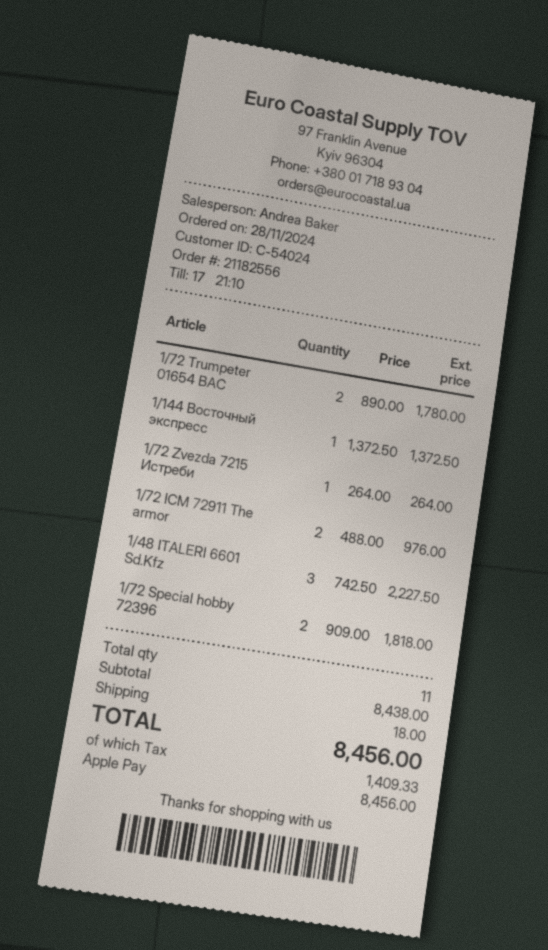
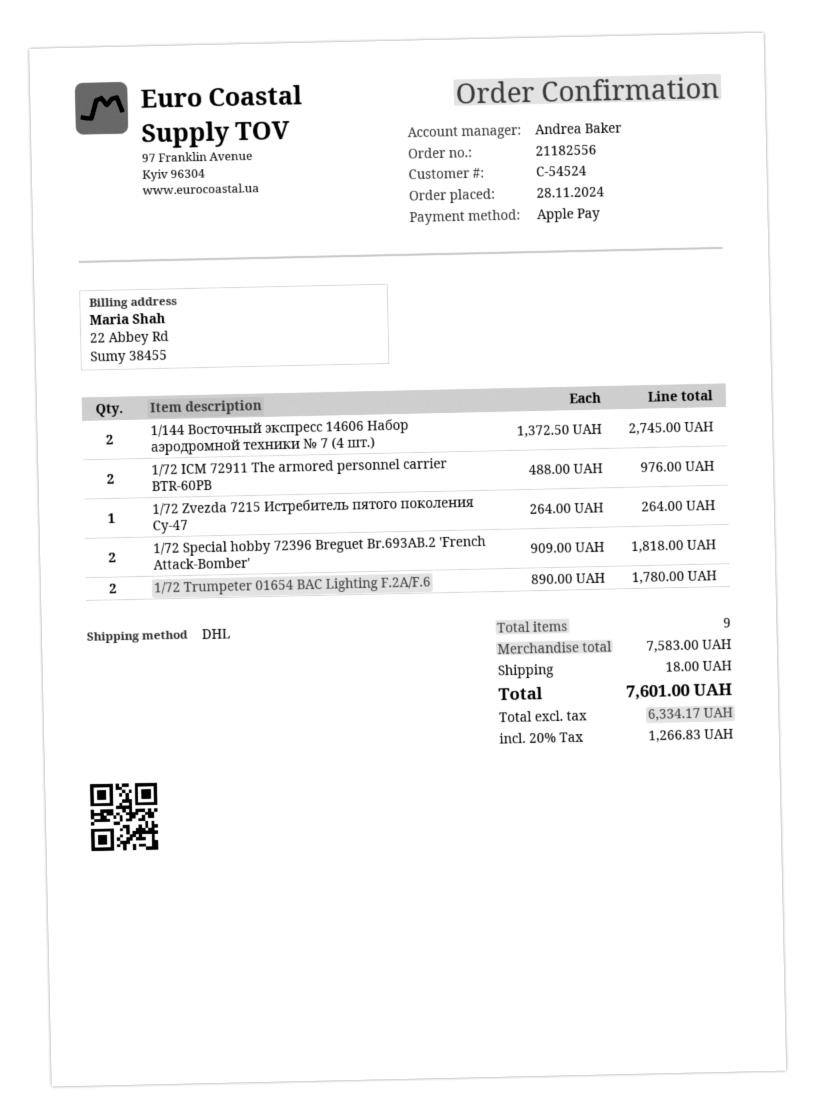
customer number: C-54024 -> C-54524
1/144 Восточный экспресс: 1 x 1372.50 = 1372.50 -> 2 x 1372.50 = 2745.00
1/48 ITALERI 6601 Sd.Kfz: 3 x 742.50 = 2227.50 -> none
total quantity: 11 -> 9
subtotal: 8438.00 -> 7583.00
tax: 1409.33 -> 1266.83
total: 8456.00 -> 7601.00

